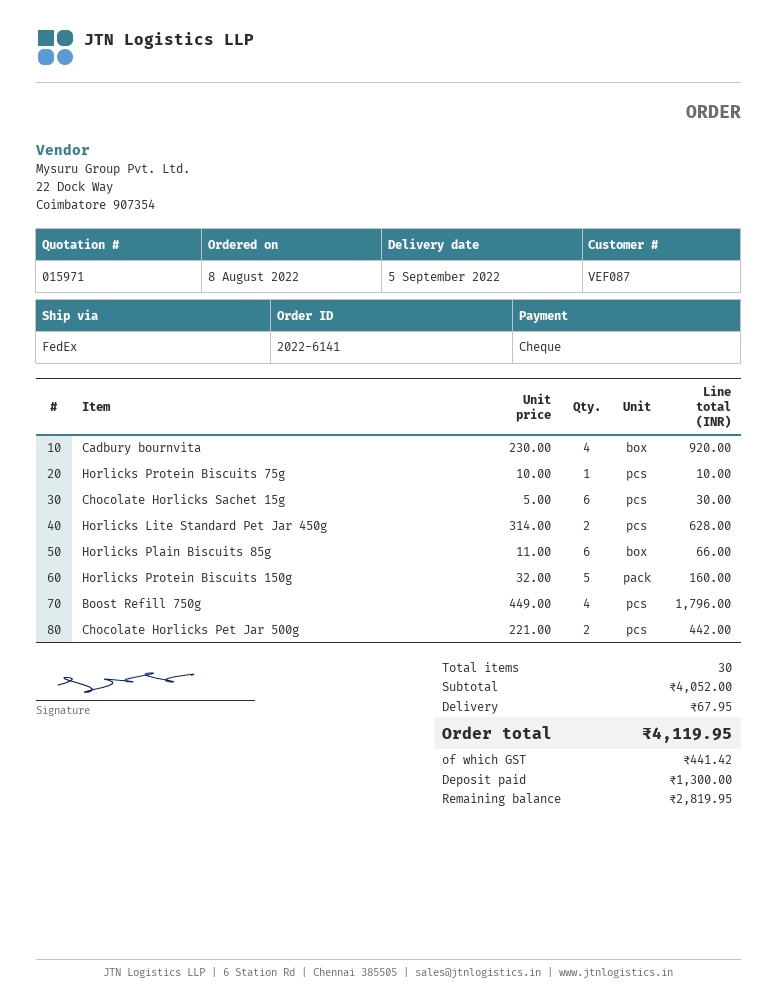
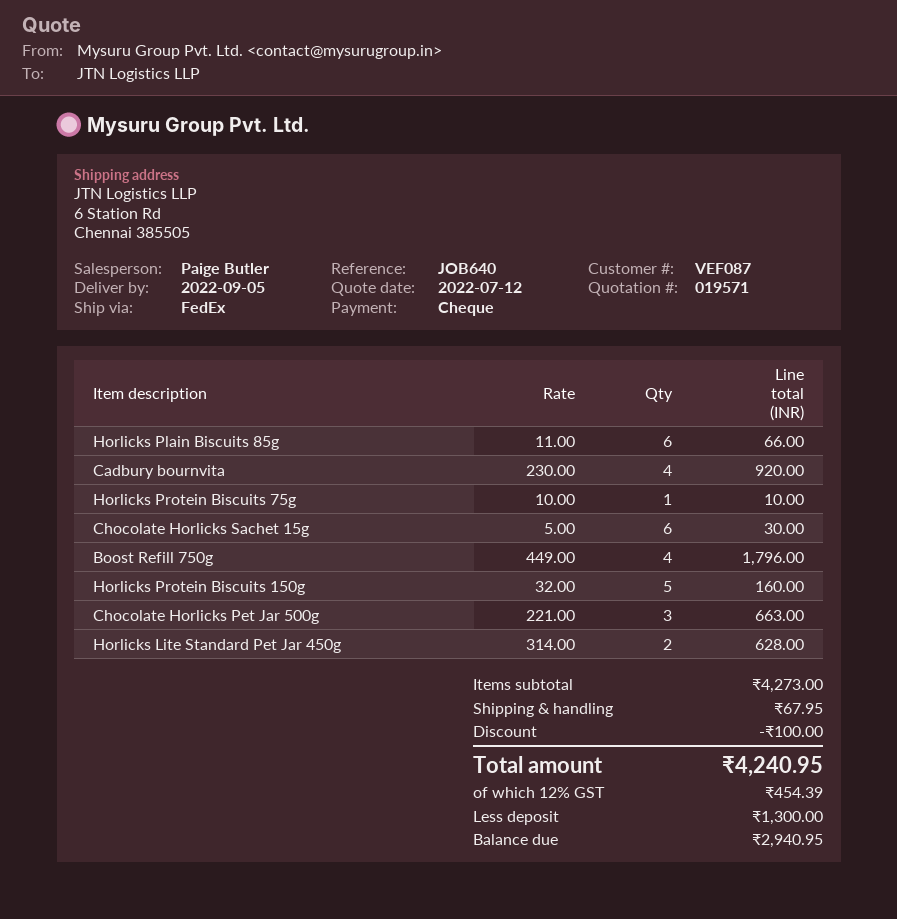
quote number: 015971 -> 019571
Chocolate Horlicks Pet Jar 500g: 2 x 221.00 = 442.00 -> 3 x 221.00 = 663.00
subtotal: 4052.00 -> 4273.00
discount: none -> 100.00
tax: 441.42 -> 454.39
total: 4119.95 -> 4240.95
balance: 2819.95 -> 2940.95

